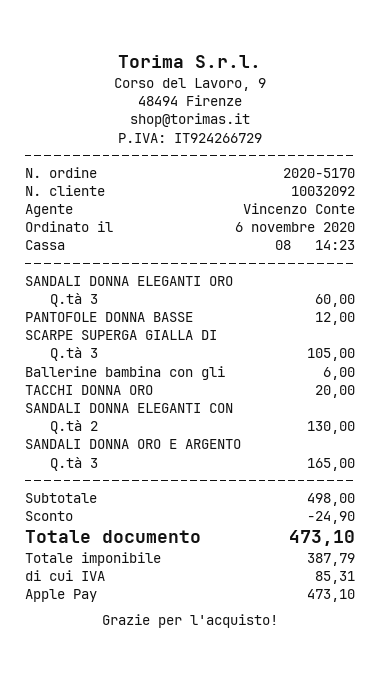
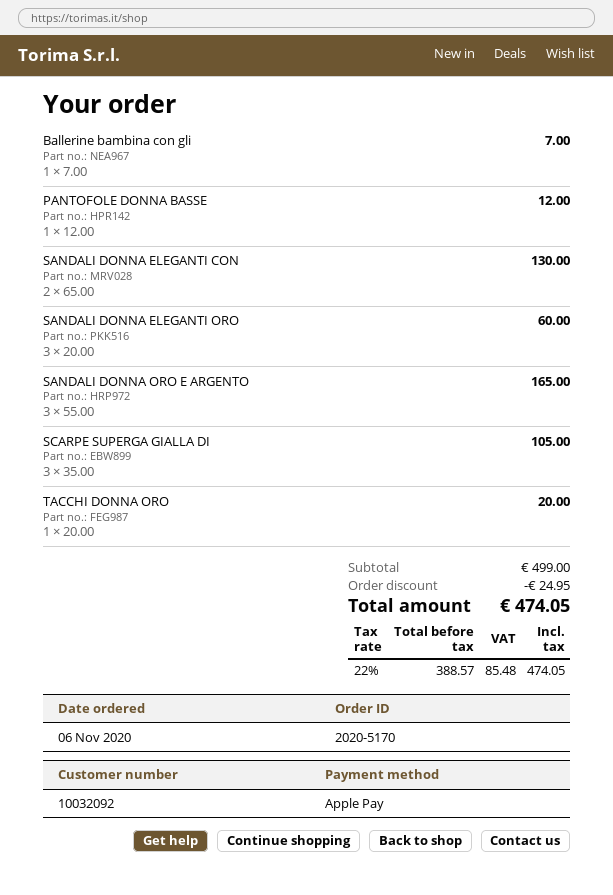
Ballerine bambina con gli: 1 for 6.00 -> 1 for 7.00
subtotal: 498.00 -> 499.00
discount: 24.90 -> 24.95
net: 387.79 -> 388.57
tax: 85.31 -> 85.48
total: 473.10 -> 474.05

